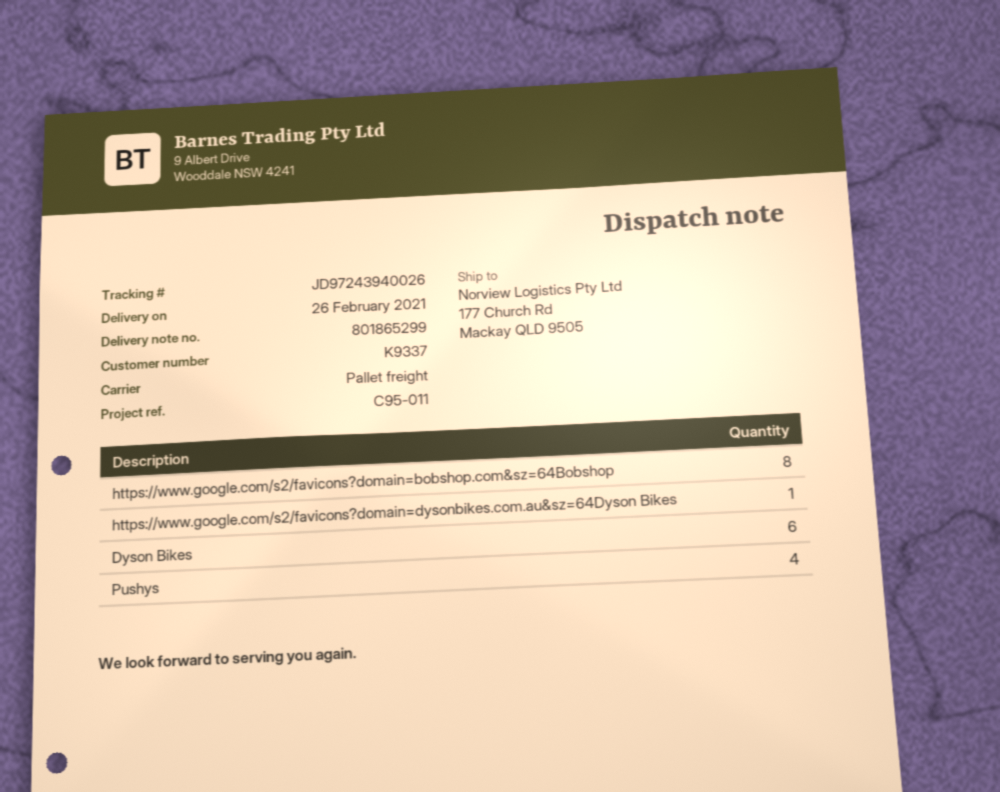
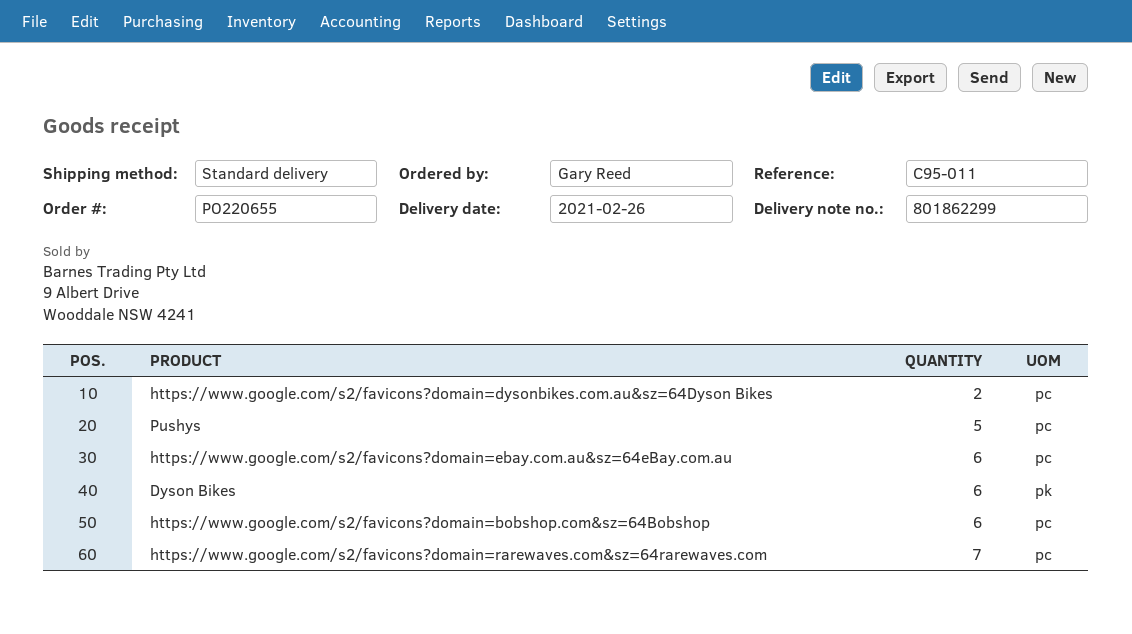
delivery note number: 801865299 -> 801862299
shipping method: pallet freight -> standard
https://www.google.com/s2/favicons?domain=bobshop.com&sz=64Bobshop: 8 -> 6
https://www.google.com/s2/favicons?domain=dysonbikes.com.au&sz=64Dyson Bikes: 1 -> 2
Pushys: 4 -> 5
https://www.google.com/s2/favicons?domain=ebay.com.au&sz=64eBay.com.au: none -> 6
https://www.google.com/s2/favicons?domain=rarewaves.com&sz=64rarewaves.com: none -> 7

